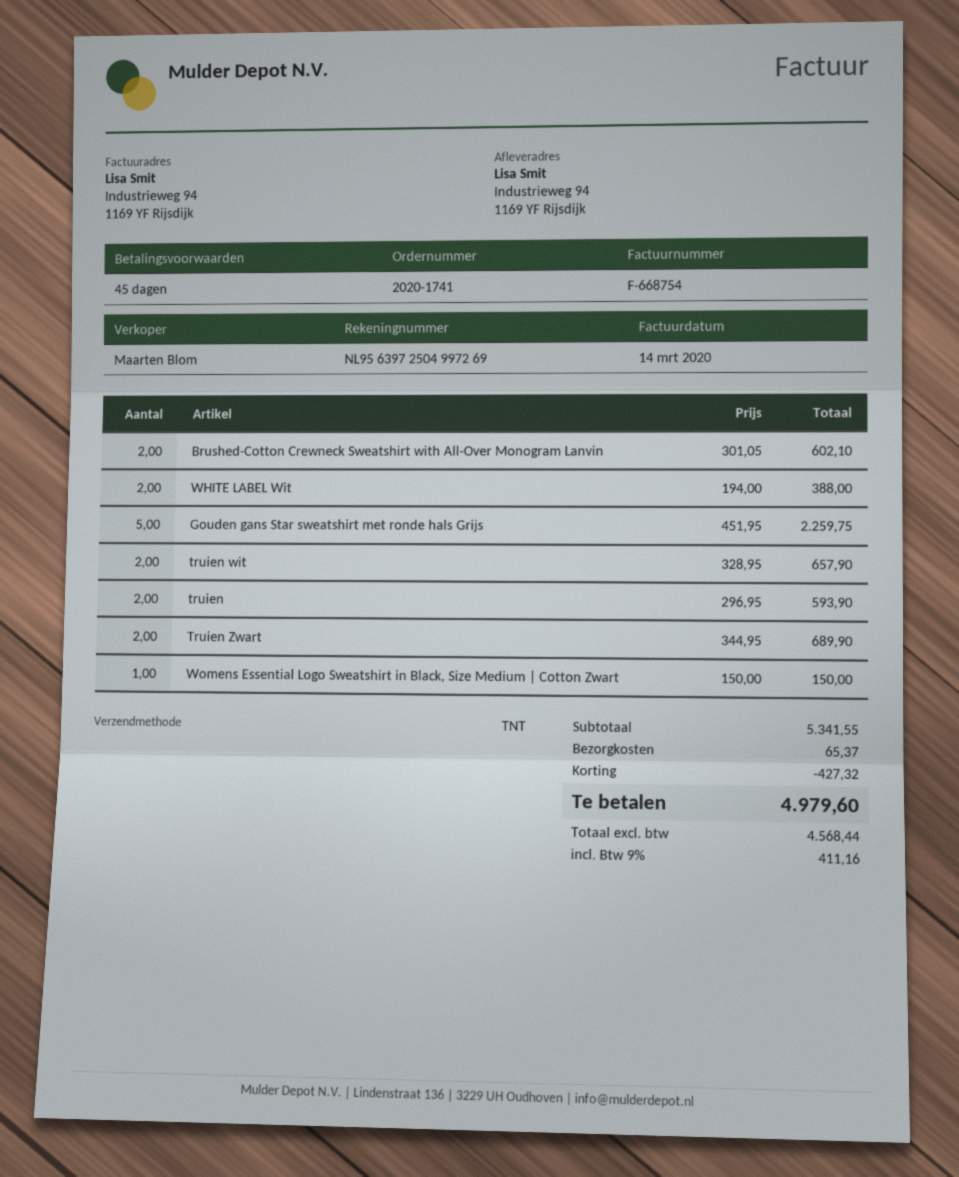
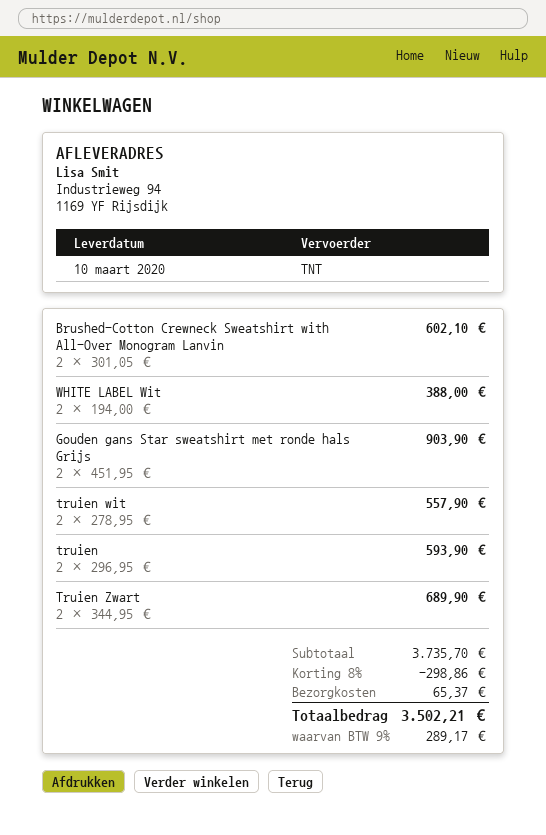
Gouden gans Star sweatshirt met ronde hals Grijs: 5 x 451.95 = 2259.75 -> 2 x 451.95 = 903.90
truien wit: 2 x 328.95 = 657.90 -> 2 x 278.95 = 557.90
Womens Essential Logo Sweatshirt in Black, Size Medium | Cotton Zwart: 1 x 150.00 = 150.00 -> none
subtotal: 5341.55 -> 3735.70
discount: 427.32 -> 298.86
tax: 9% = 411.16 -> 9% = 289.17
total: 4979.60 -> 3502.21

